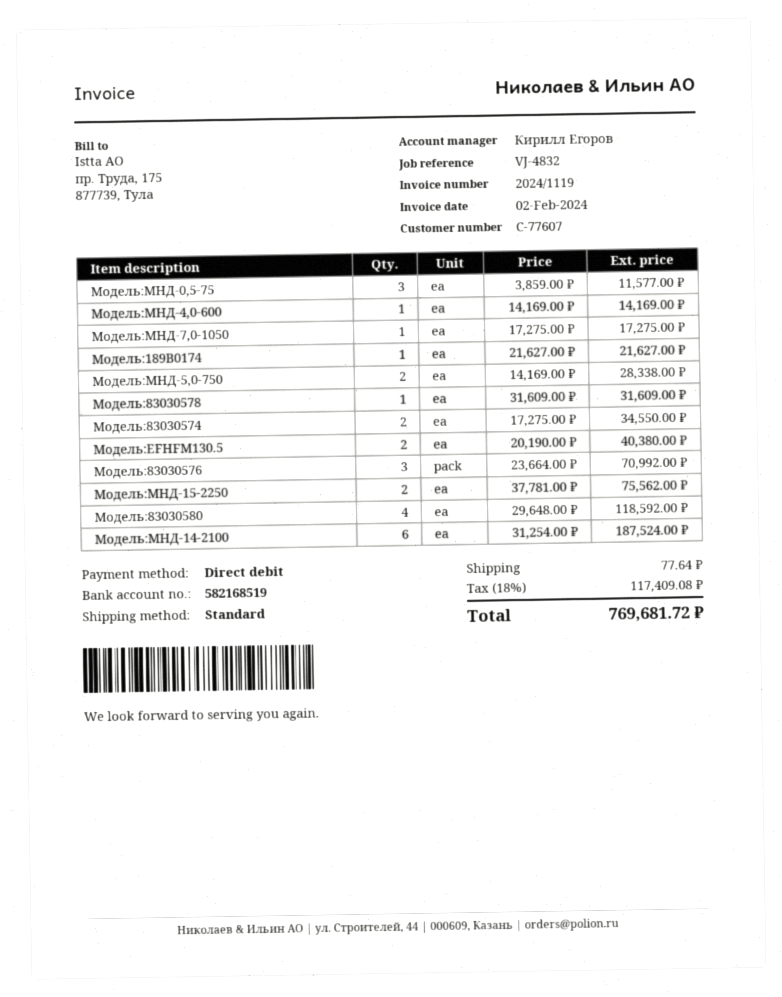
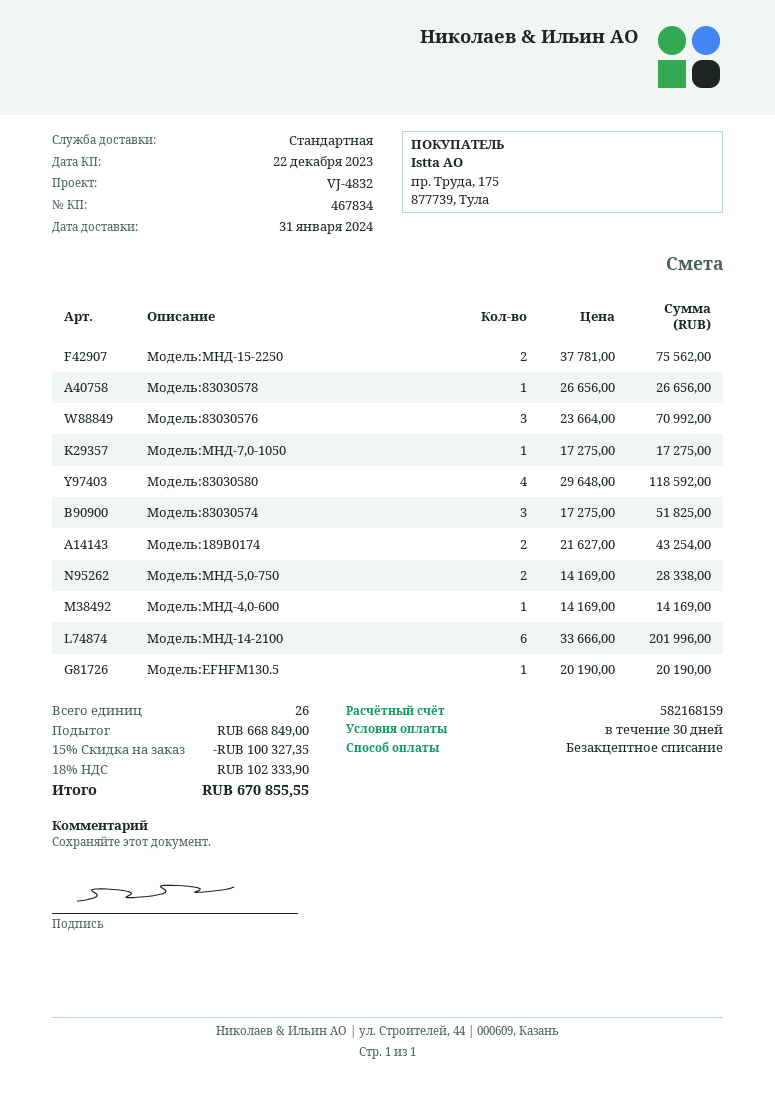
bank account: 582168519 -> 582168159
Модель:МНД-0,5-75: 3 x 3859.00 = 11577.00 -> none
Модель:189B0174: 1 x 21627.00 = 21627.00 -> 2 x 21627.00 = 43254.00
Модель:83030578: 1 x 31609.00 = 31609.00 -> 1 x 26656.00 = 26656.00
Модель:83030574: 2 x 17275.00 = 34550.00 -> 3 x 17275.00 = 51825.00
Модель:EFHFM130.5: 2 x 20190.00 = 40380.00 -> 1 x 20190.00 = 20190.00
Модель:МНД-14-2100: 6 x 31254.00 = 187524.00 -> 6 x 33666.00 = 201996.00
discount: none -> 15% = 100327.35
shipping: 77.64 -> none
tax: 18% = 117409.08 -> 18% = 102333.90
total: 769681.72 -> 670855.55

